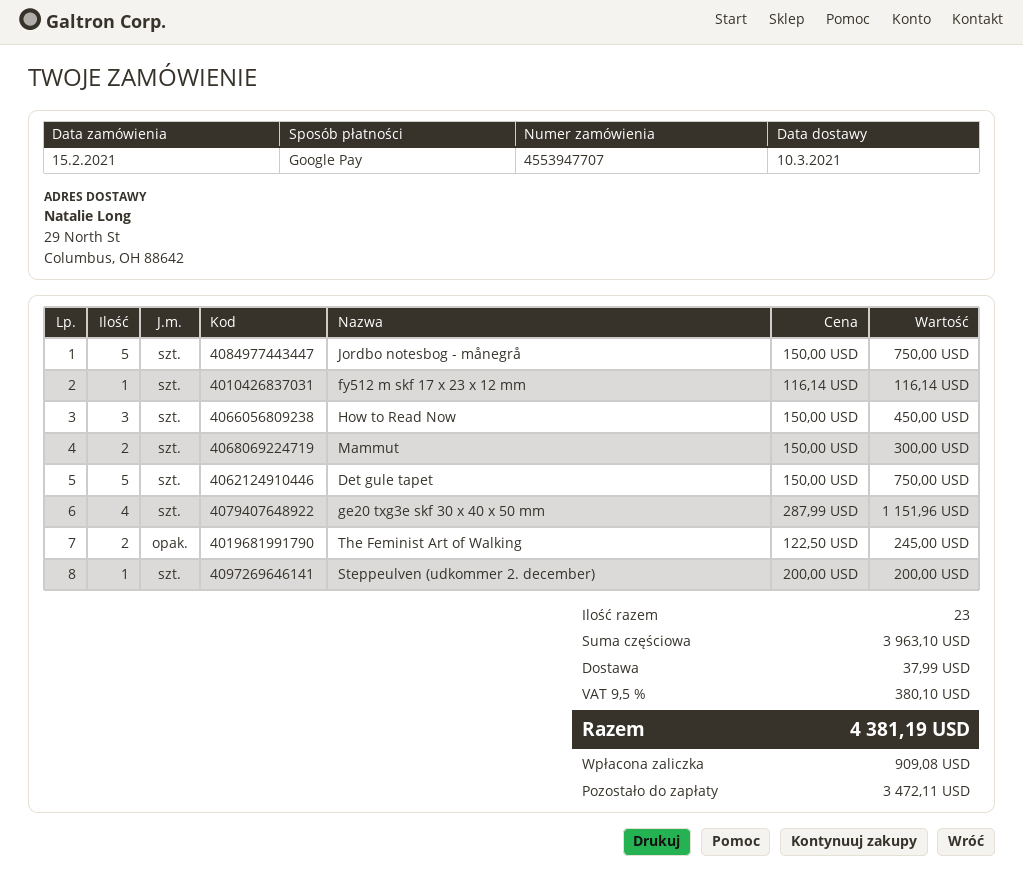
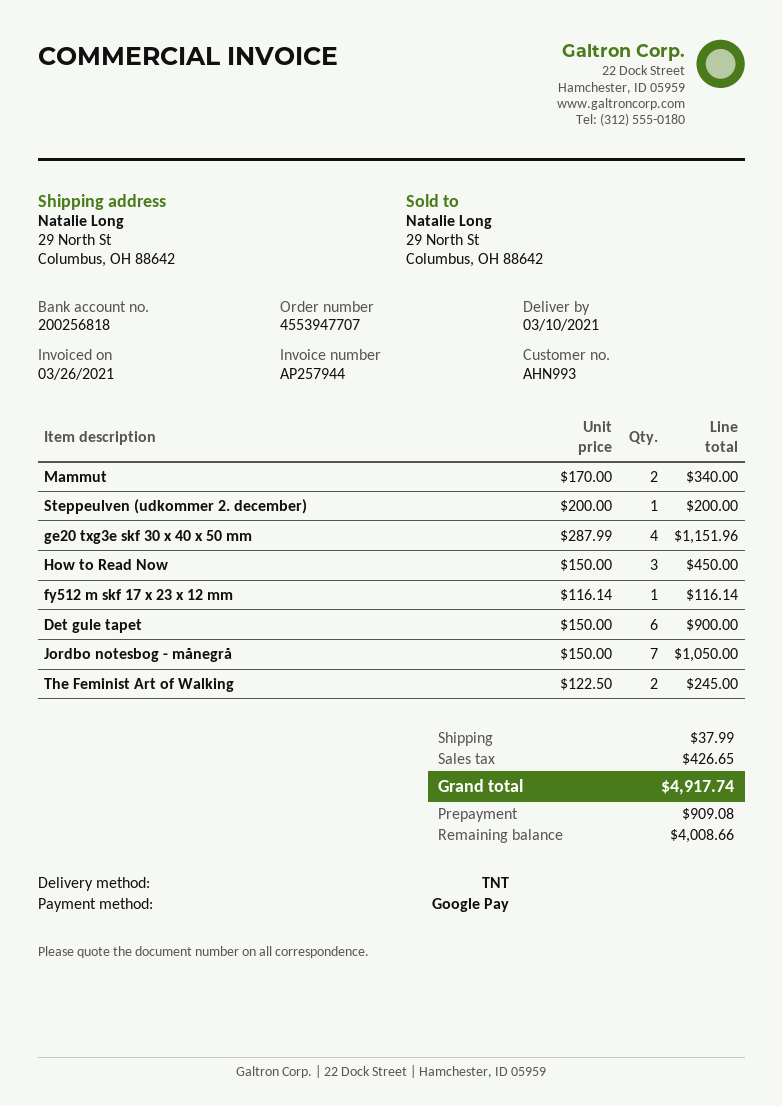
Jordbo notesbog - månegrå: 5 x 150.00 = 750.00 -> 7 x 150.00 = 1050.00
Mammut: 2 x 150.00 = 300.00 -> 2 x 170.00 = 340.00
Det gule tapet: 5 x 150.00 = 750.00 -> 6 x 150.00 = 900.00
tax: 380.10 -> 426.65
total: 4381.19 -> 4917.74
balance: 3472.11 -> 4008.66

